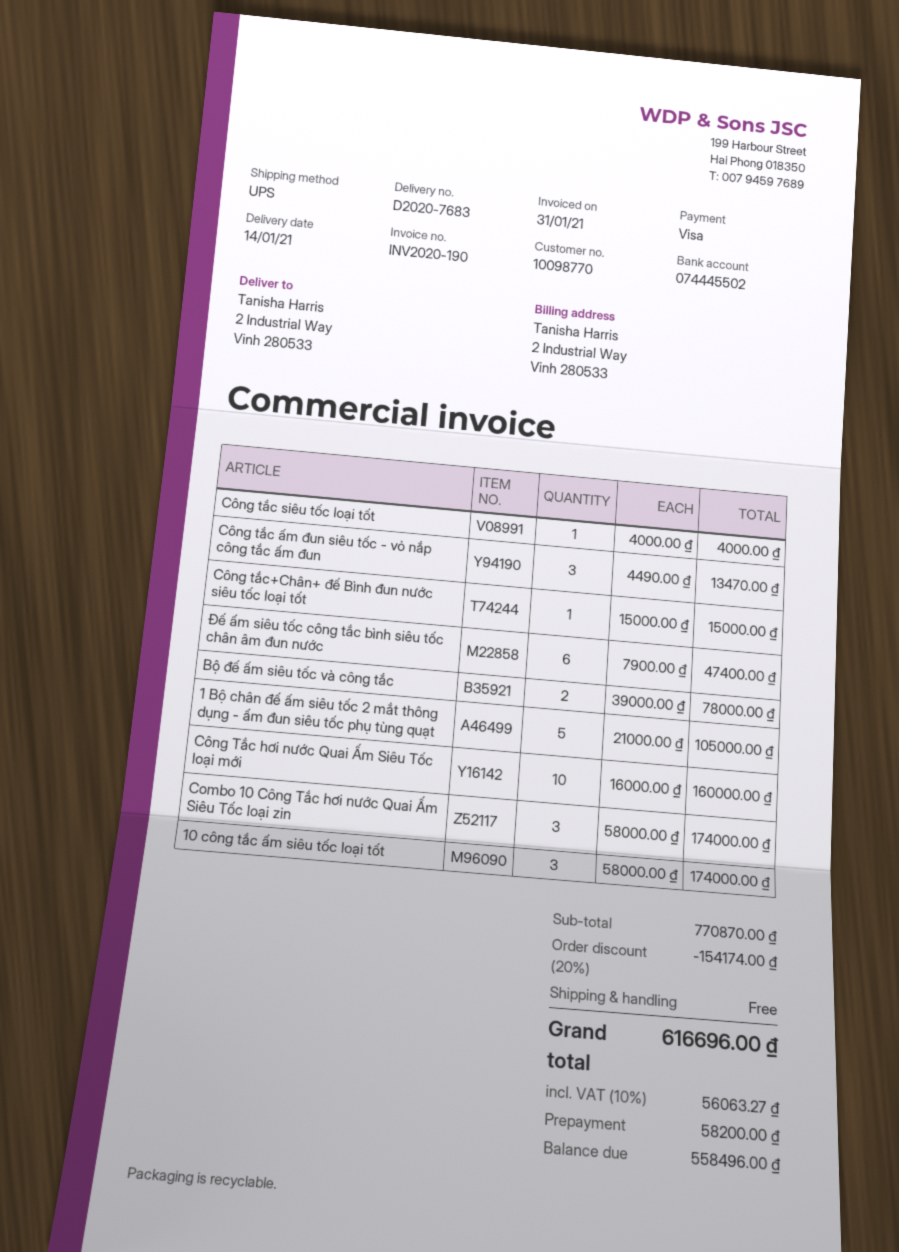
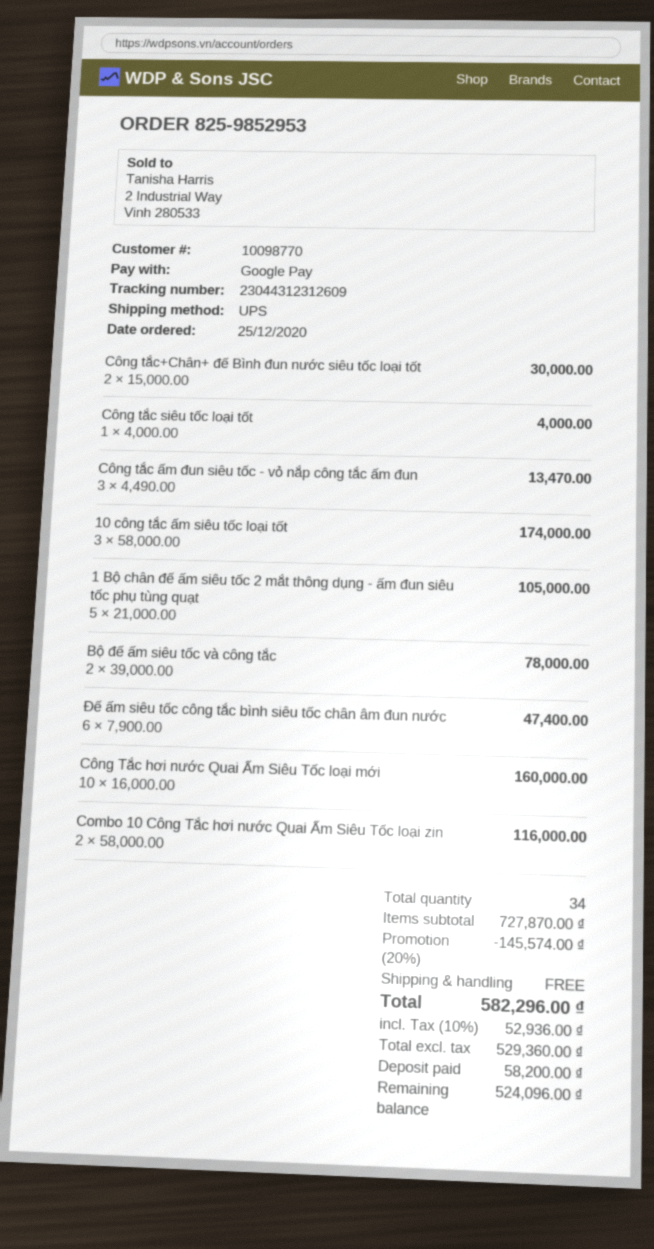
payment method: Visa -> Google Pay
Công tắc+Chân+ đế Bình đun nước siêu tốc loại tốt: 1 x 15000.00 = 15000.00 -> 2 x 15000.00 = 30000.00
Combo 10 Công Tắc hơi nước Quai Ấm Siêu Tốc loại zin: 3 x 58000.00 = 174000.00 -> 2 x 58000.00 = 116000.00
subtotal: 770870.00 -> 727870.00
discount: 20% = 154174.00 -> 20% = 145574.00
tax: 10% = 56063.27 -> 10% = 52936.00
total: 616696.00 -> 582296.00
balance: 558496.00 -> 524096.00

